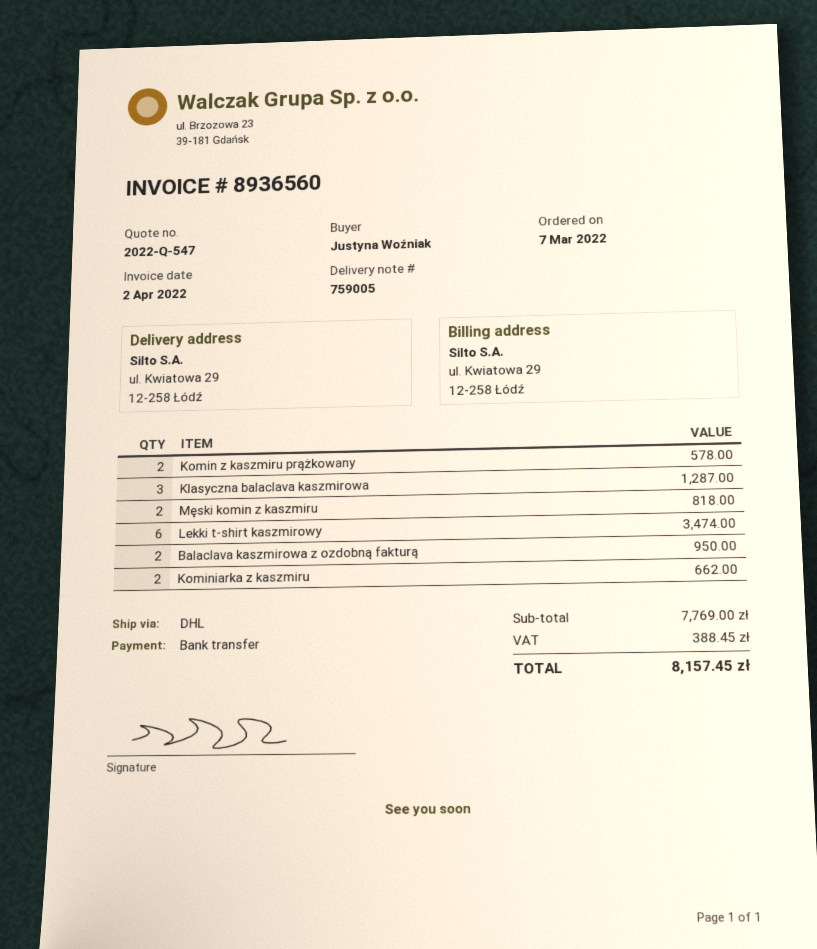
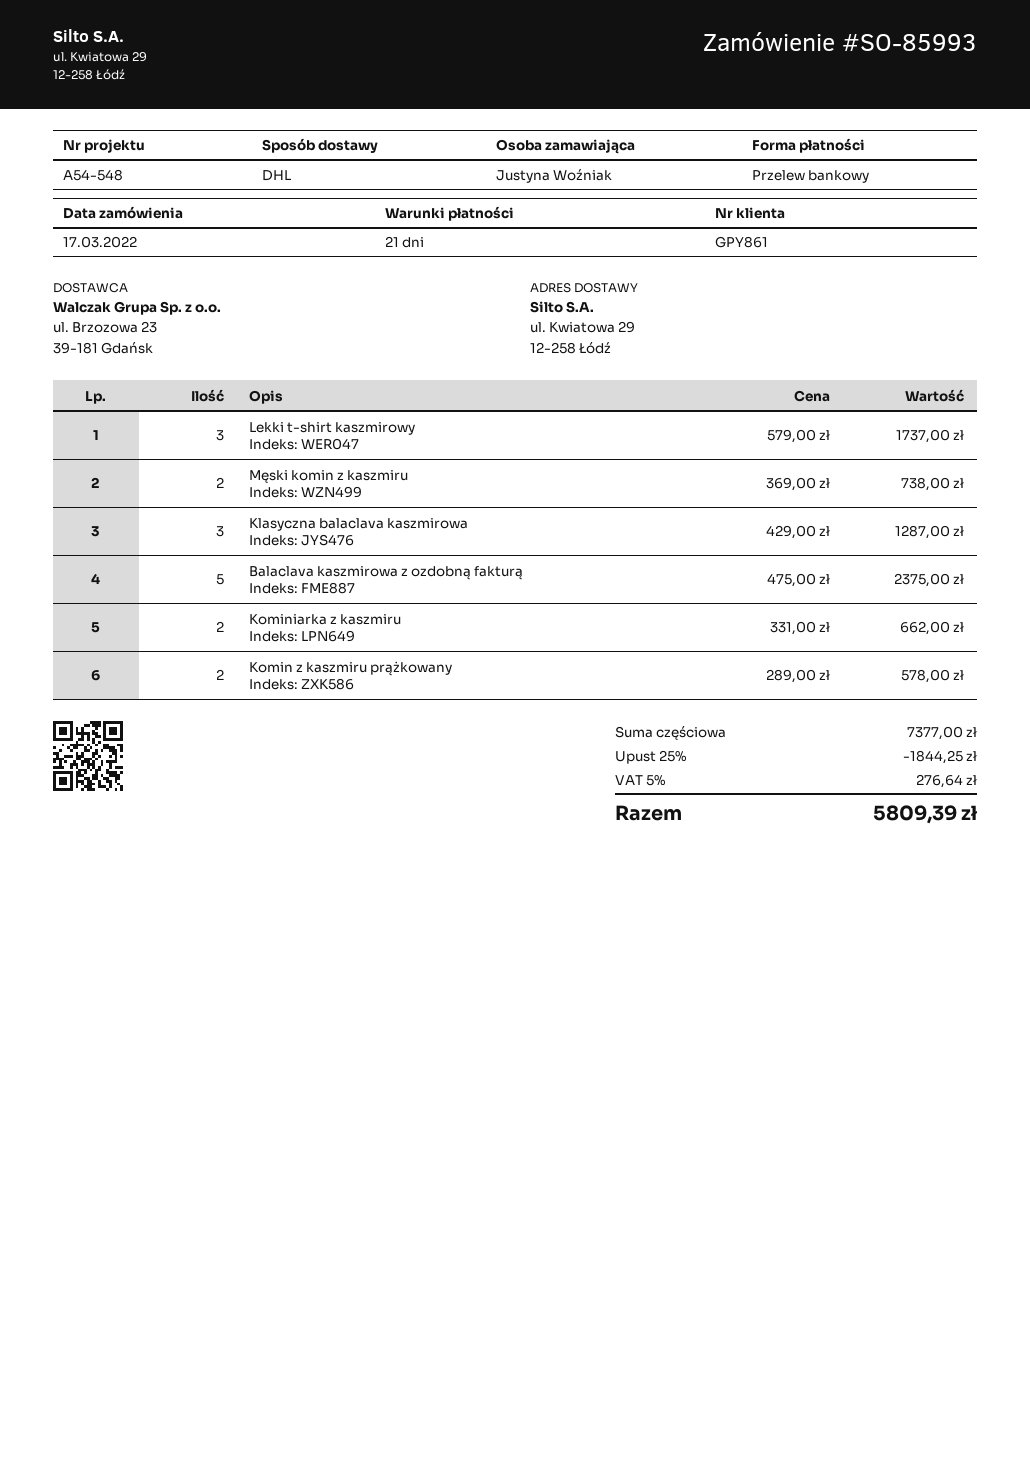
order date: 2022-03-07 -> 2022-03-17
Męski komin z kaszmiru: 2 for 818.00 -> 2 for 738.00
Lekki t-shirt kaszmirowy: 6 for 3474.00 -> 3 for 1737.00
Balaclava kaszmirowa z ozdobną fakturą: 2 for 950.00 -> 5 for 2375.00
subtotal: 7769.00 -> 7377.00
discount: none -> 25% = 1844.25
tax: 388.45 -> 276.64
total: 8157.45 -> 5809.39

